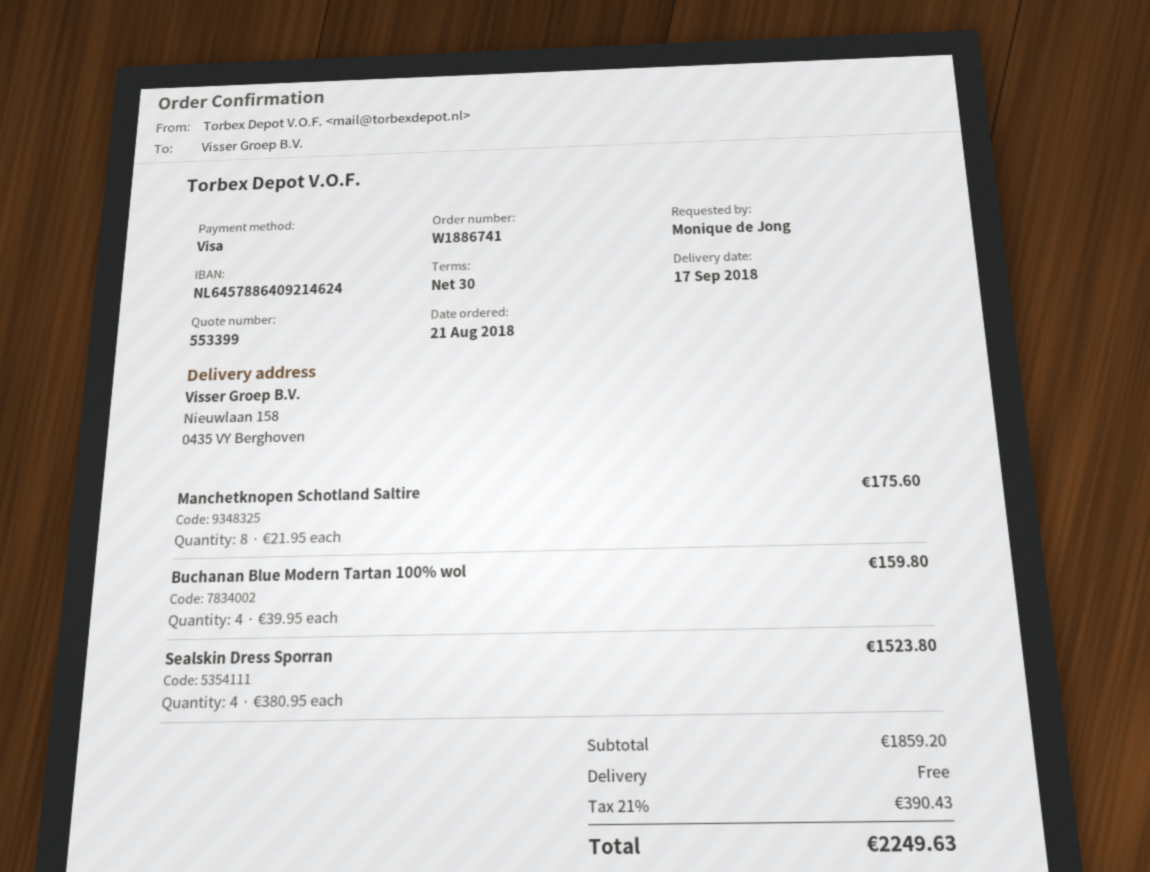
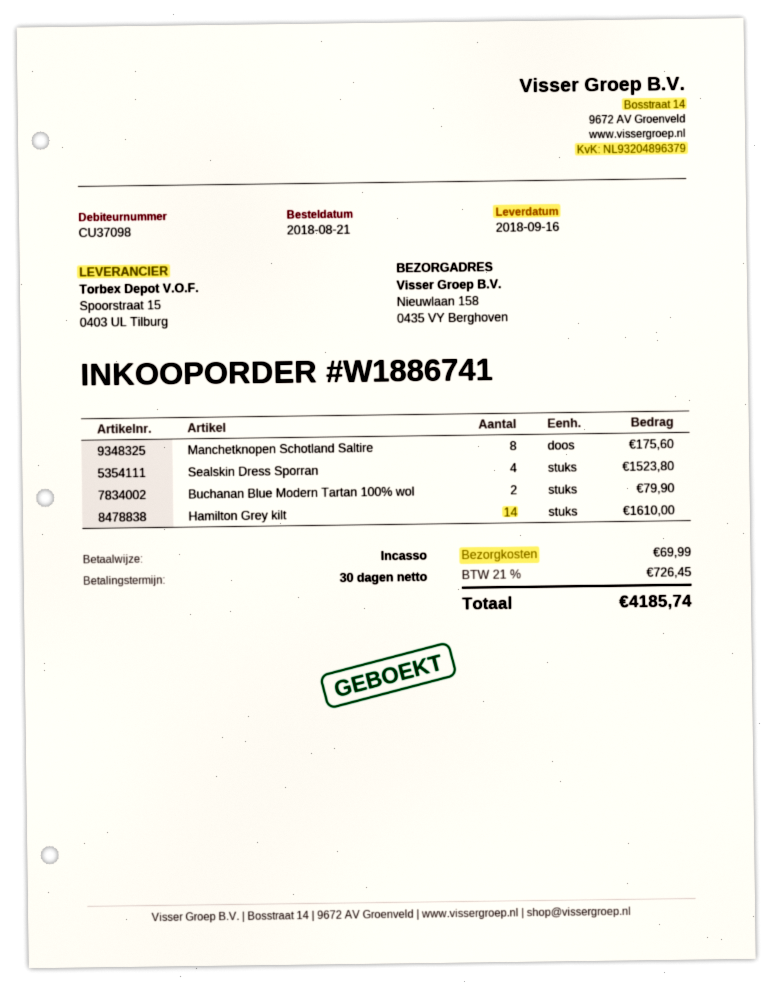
delivery date: 2018-09-17 -> 2018-09-16
payment method: Visa -> direct debit
Buchanan Blue Modern Tartan 100% wol: 4 for 159.80 -> 2 for 79.90
Hamilton Grey kilt: none -> 14 for 1610.00
shipping: 0.00 -> 69.99
tax: 21% = 390.43 -> 21% = 726.45
total: 2249.63 -> 4185.74

